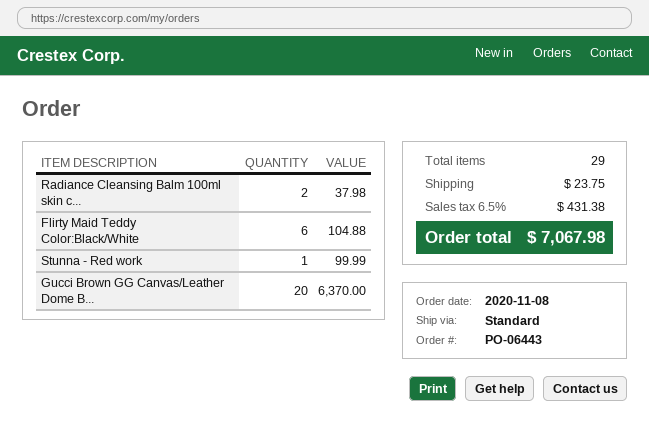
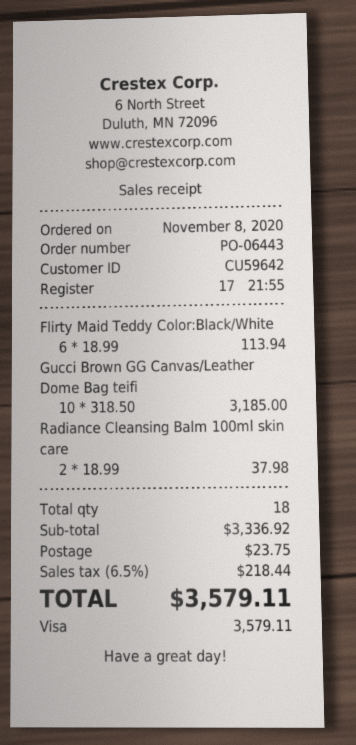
Flirty Maid Teddy Color:Black/White: 6 for 104.88 -> 6 for 113.94
Stunna - Red work: 1 for 99.99 -> none
Gucci Brown GG Canvas/Leather Dome B...: 20 for 6370.00 -> 10 for 3185.00
total quantity: 29 -> 18
tax: 6.5% = 431.38 -> 6.5% = 218.44
total: 7067.98 -> 3579.11

